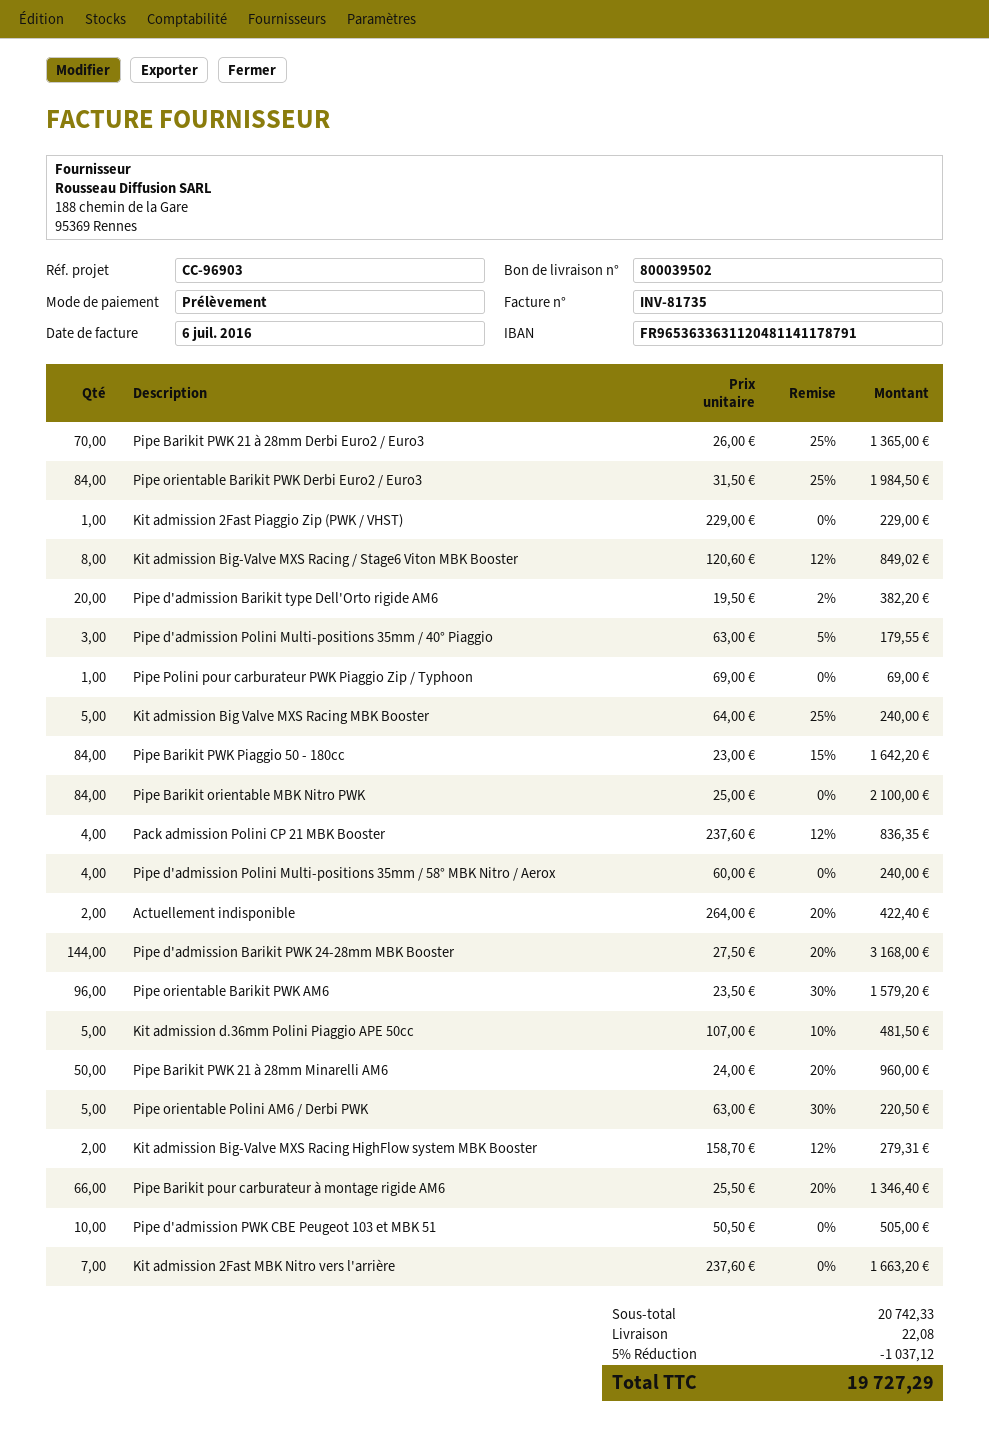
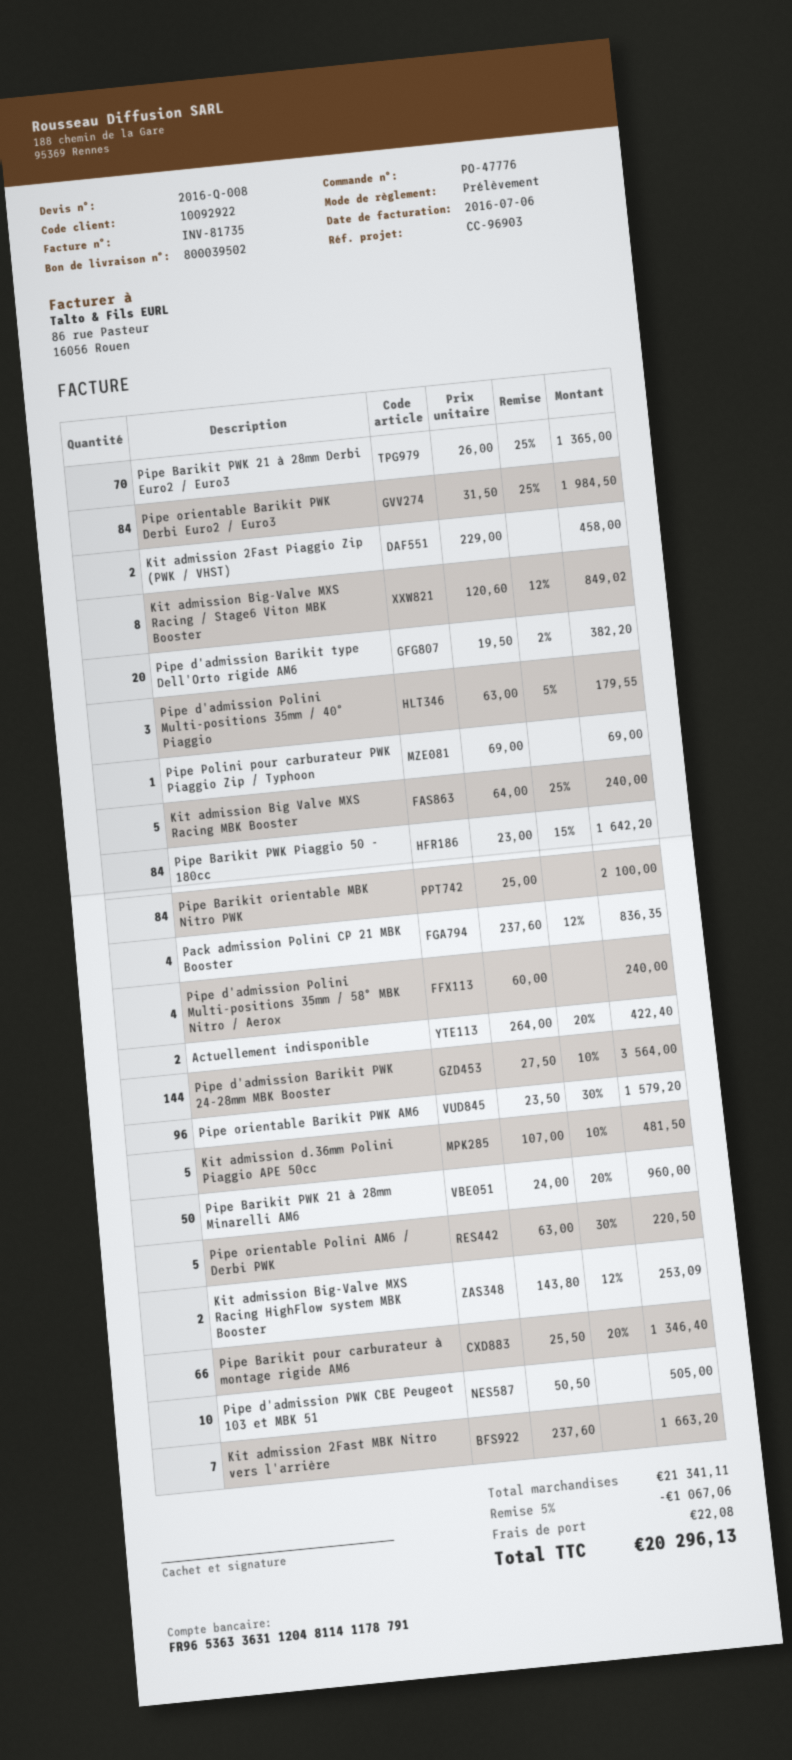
Kit admission 2Fast Piaggio Zip (PWK / VHST): 1 x 229.00 = 229.00 -> 2 x 229.00 = 458.00
Pipe d'admission Barikit PWK 24-28mm MBK Booster: 144 x 27.50 - 20% = 3168.00 -> 144 x 27.50 - 10% = 3564.00
Kit admission Big-Valve MXS Racing HighFlow system MBK Booster: 2 x 158.70 - 12% = 279.31 -> 2 x 143.80 - 12% = 253.09
subtotal: 20742.33 -> 21341.11
discount: 5% = 1037.12 -> 5% = 1067.06
total: 19727.29 -> 20296.13

